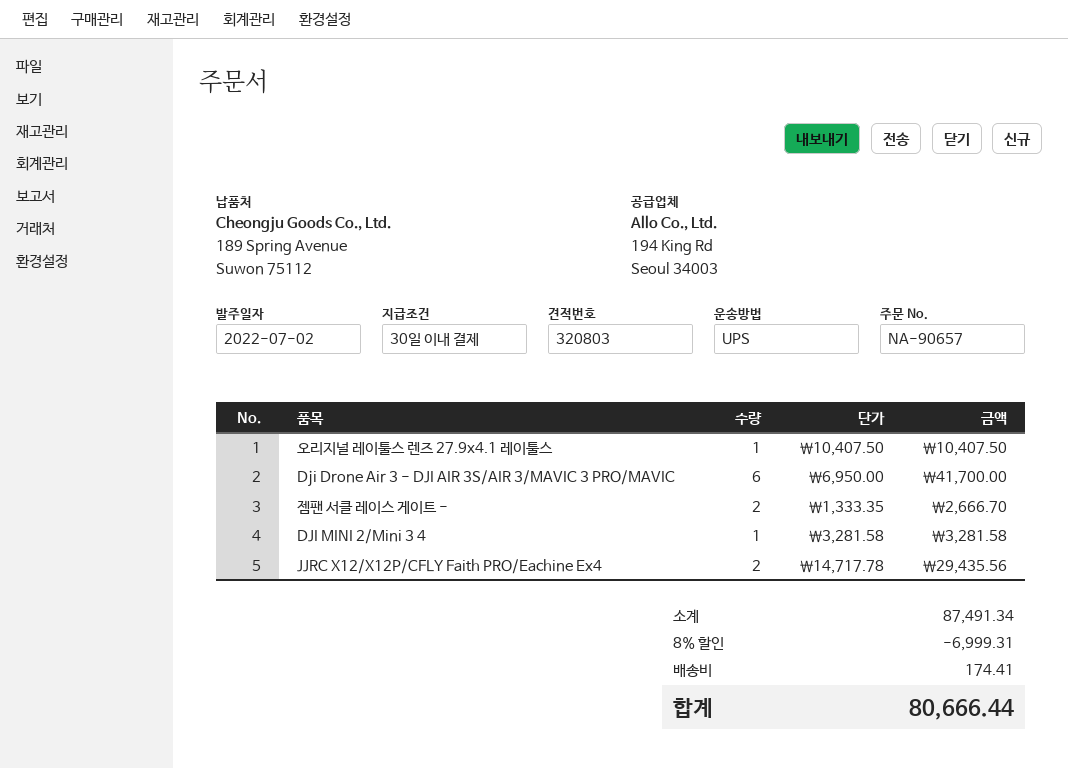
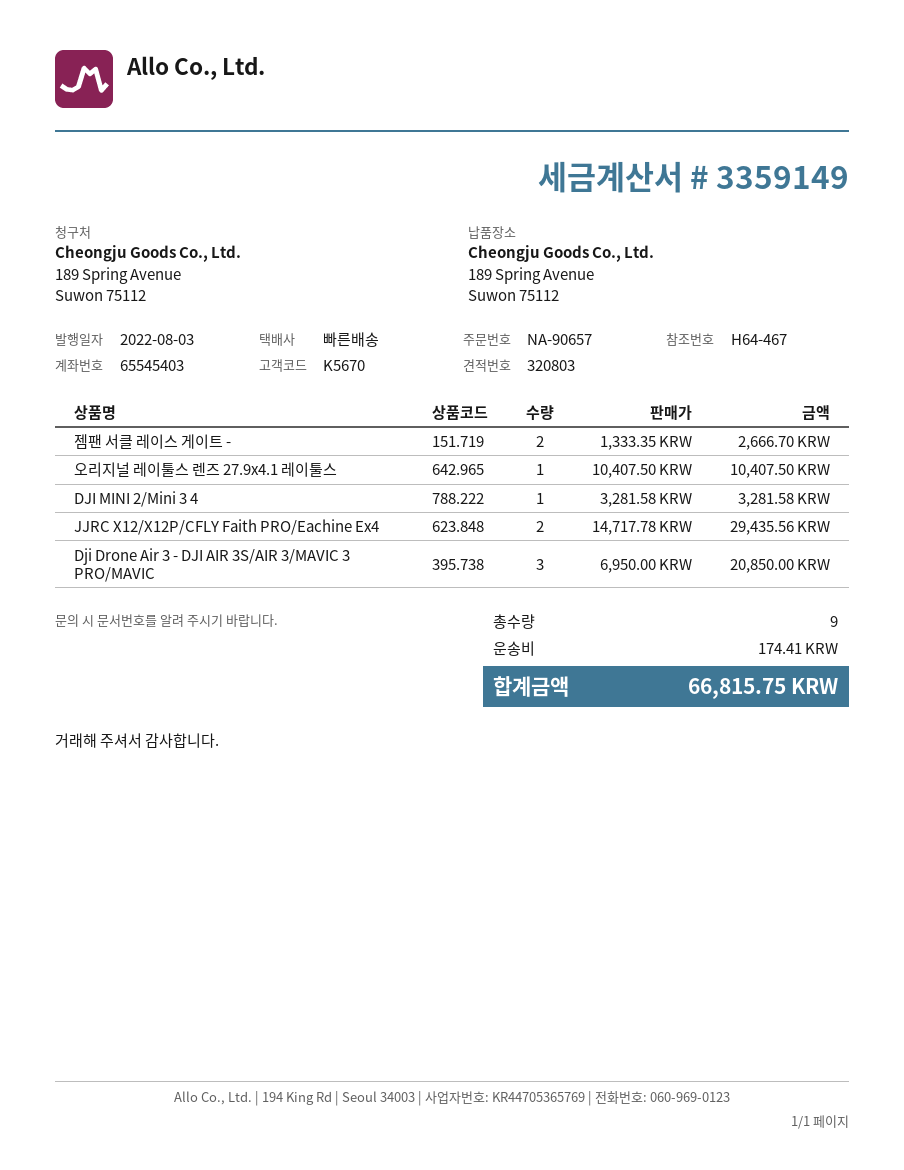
shipping method: UPS -> express
Dji Drone Air 3 - DJI AIR 3S/AIR 3/MAVIC 3 PRO/MAVIC: 6 x 6950.00 = 41700.00 -> 3 x 6950.00 = 20850.00
discount: 8% = 6999.31 -> none
total: 80666.44 -> 66815.75

